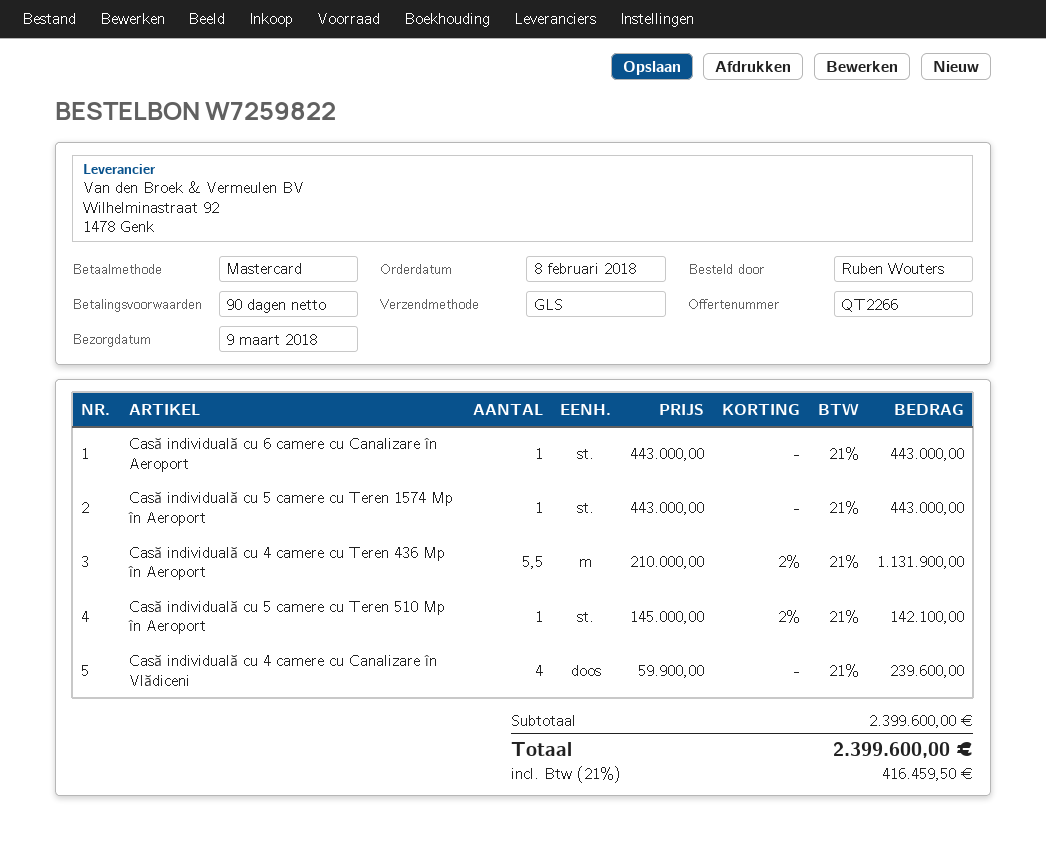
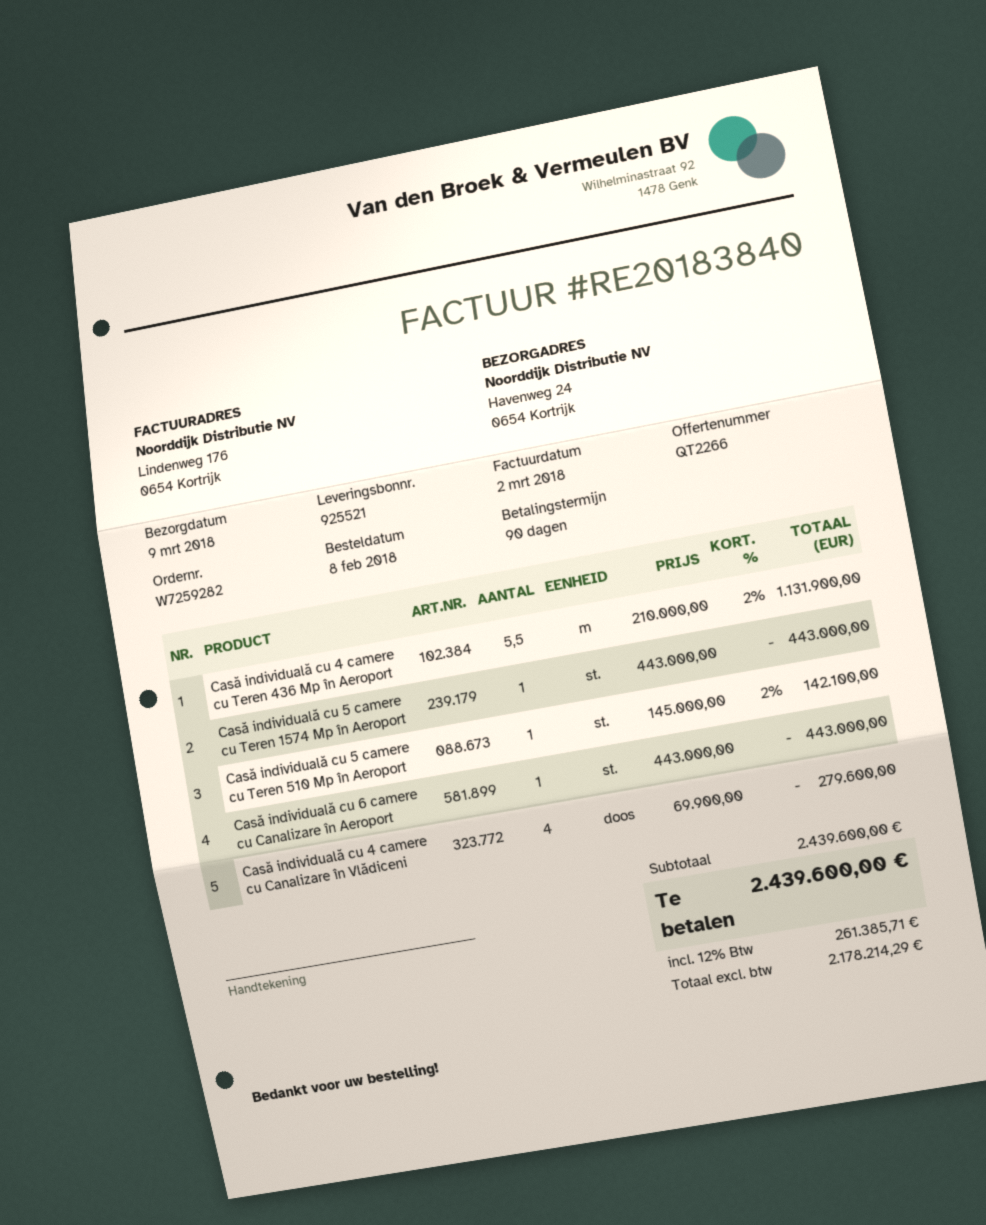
order number: W7259822 -> W7259282
Casă individuală cu 4 camere cu Canalizare în Vlădiceni: 4 x 59900.00 = 239600.00 -> 4 x 69900.00 = 279600.00
subtotal: 2399600.00 -> 2439600.00
tax: 21% = 416459.50 -> 12% = 261385.71
total: 2399600.00 -> 2439600.00

